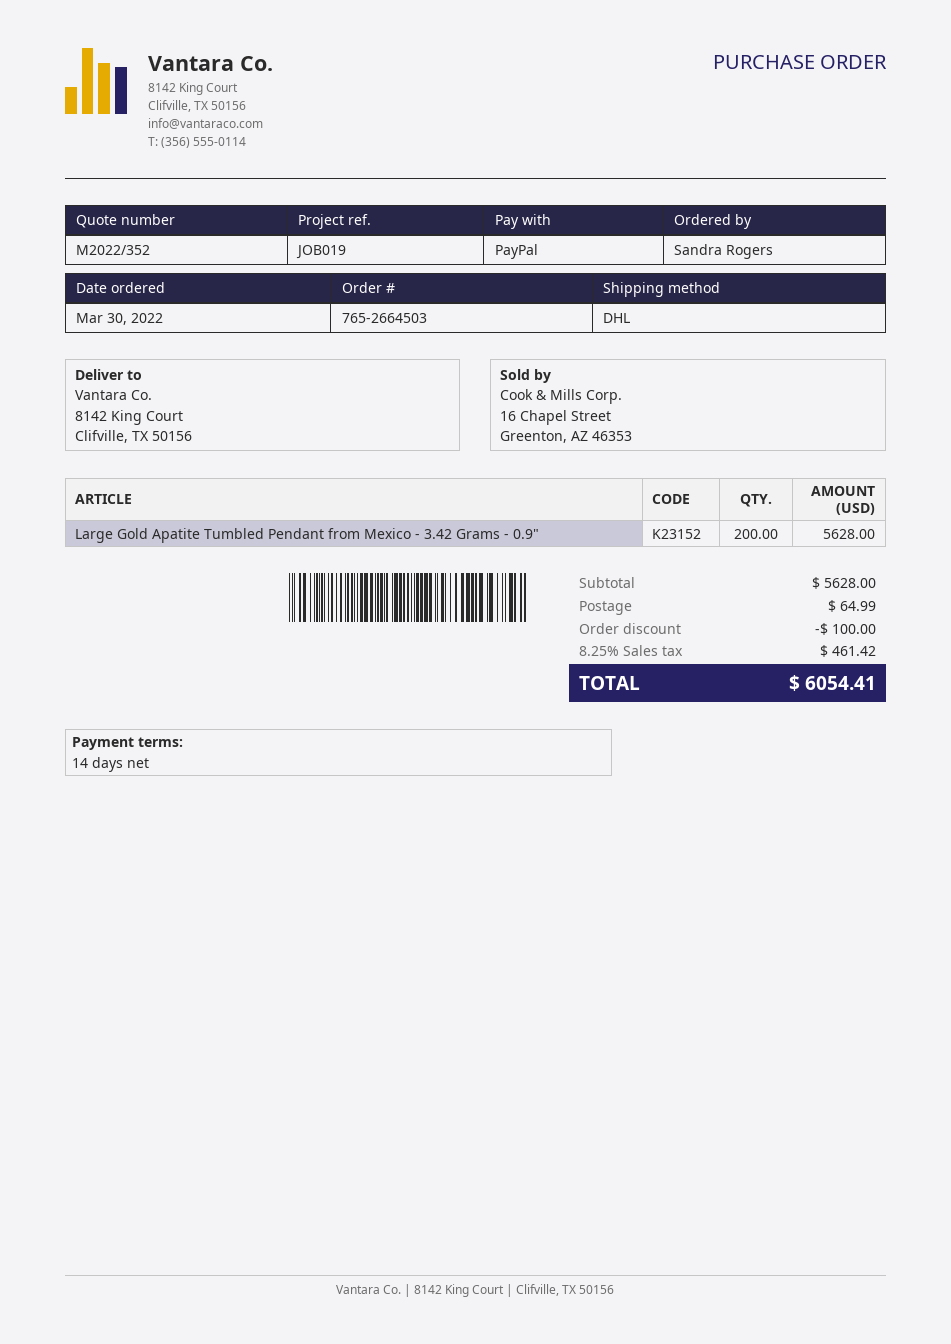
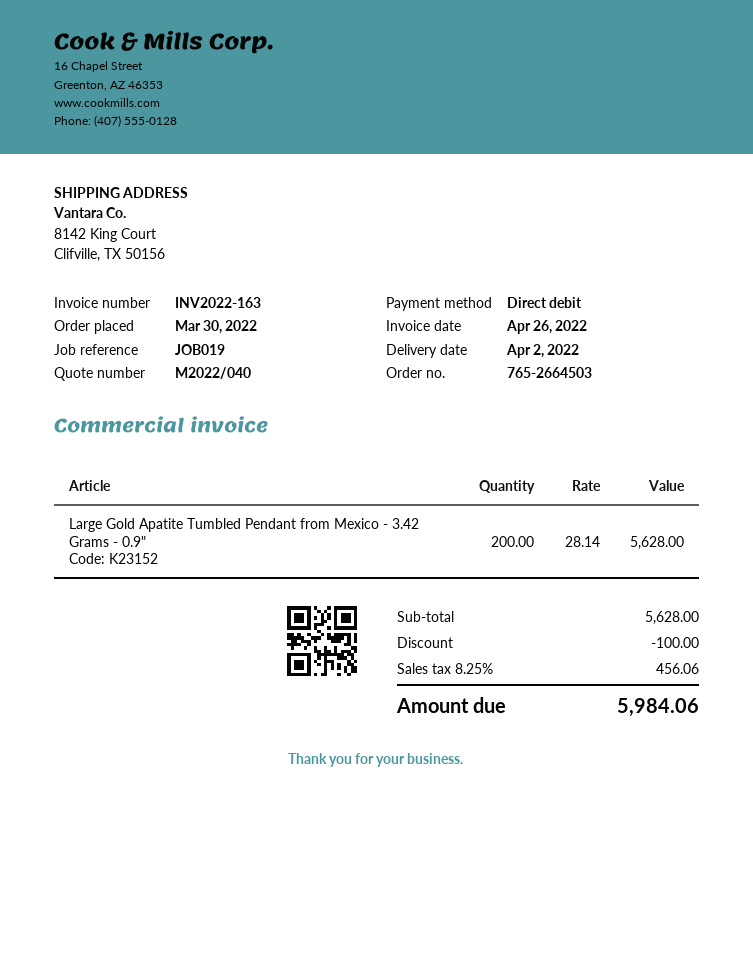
quote number: M2022/352 -> M2022/040
payment method: PayPal -> direct debit
shipping: 64.99 -> none
tax: 8.25% = 461.42 -> 8.25% = 456.06
total: 6054.41 -> 5984.06

